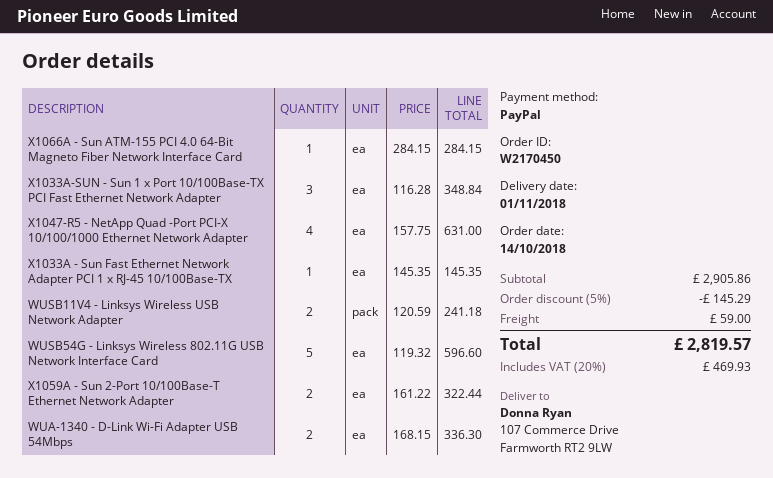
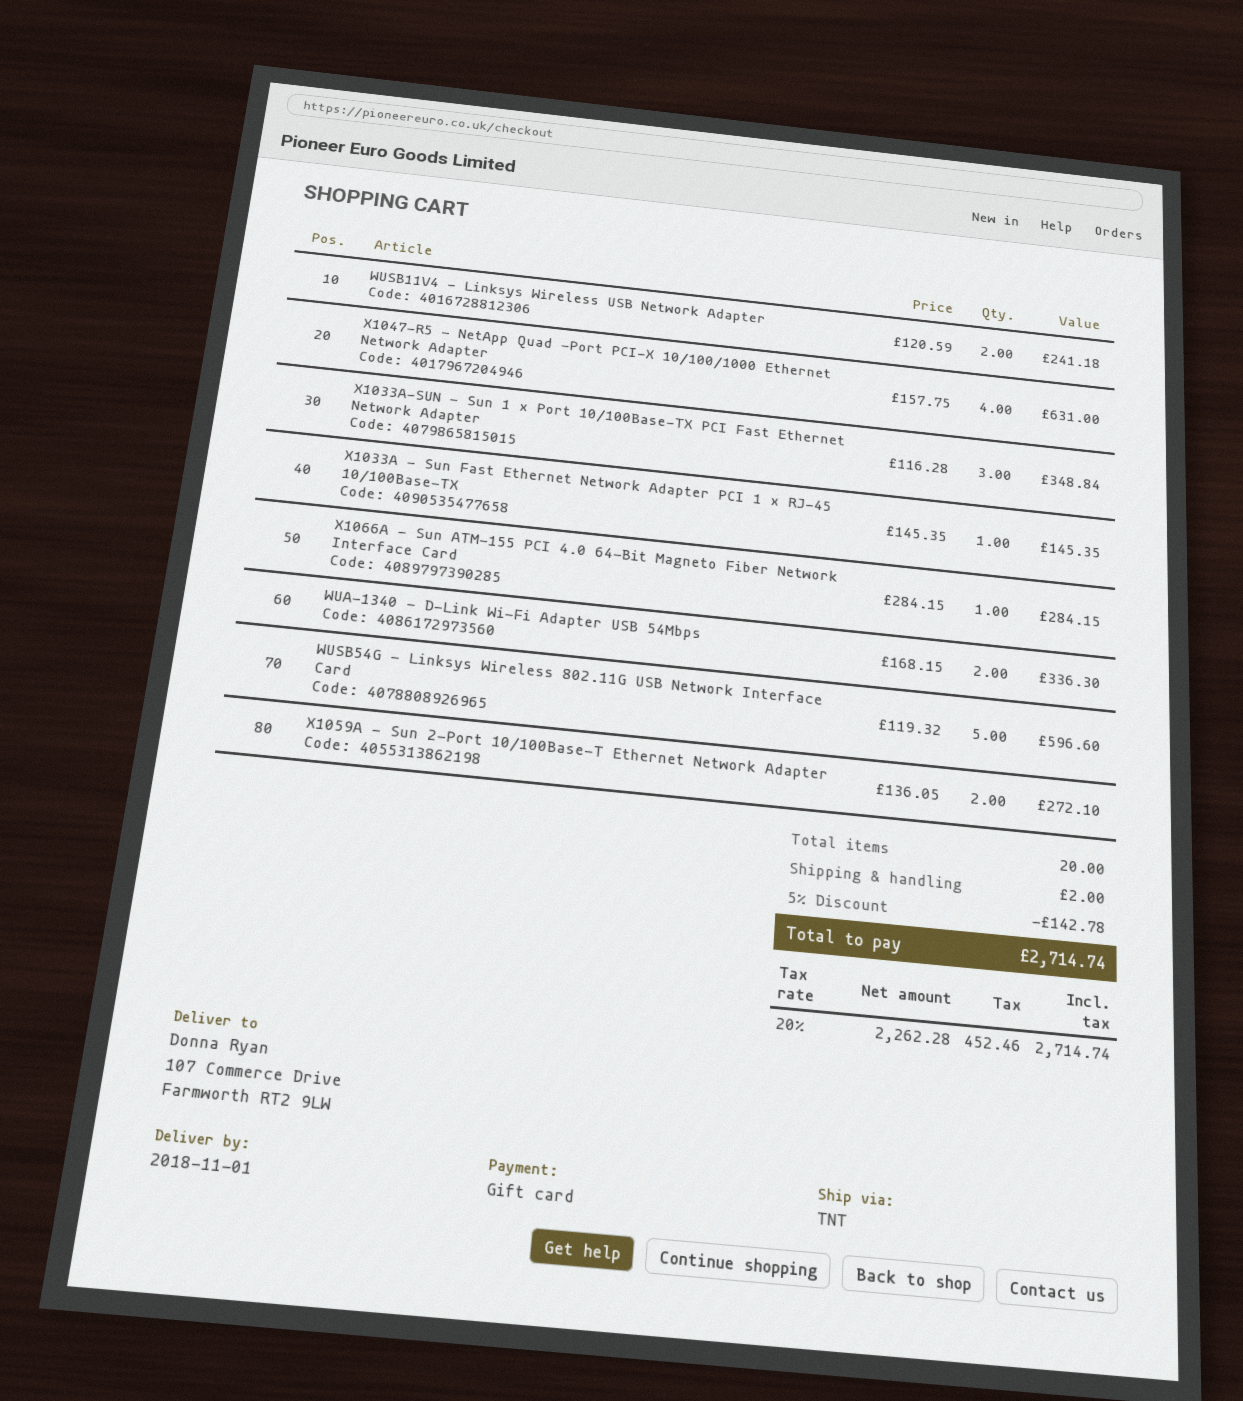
payment method: PayPal -> gift card
X1059A - Sun 2-Port 10/100Base-T Ethernet Network Adapter: 2 x 161.22 = 322.44 -> 2 x 136.05 = 272.10
discount: 5% = 145.29 -> 5% = 142.78
shipping: 59.00 -> 2.00
tax: 20% = 469.93 -> 20% = 452.46
total: 2819.57 -> 2714.74

